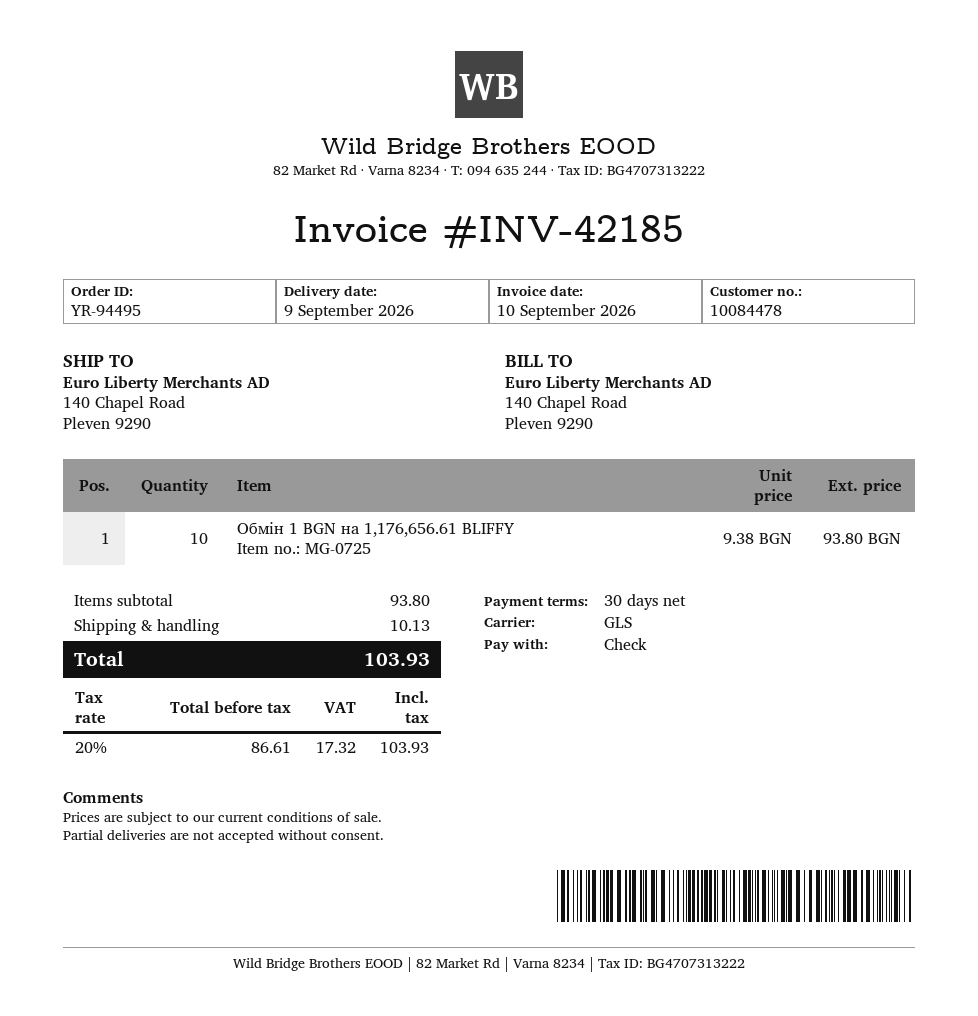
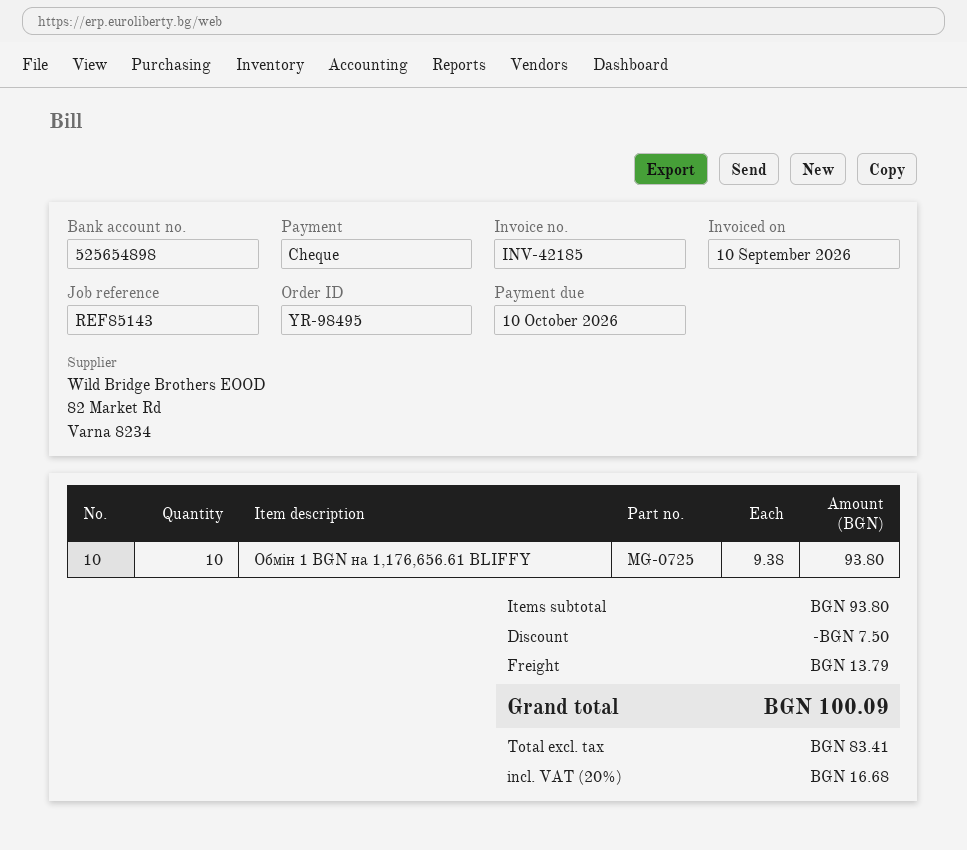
order number: YR-94495 -> YR-98495
discount: none -> 7.50
shipping: 10.13 -> 13.79
net: 86.61 -> 83.41
tax: 20% = 17.32 -> 20% = 16.68
total: 103.93 -> 100.09

